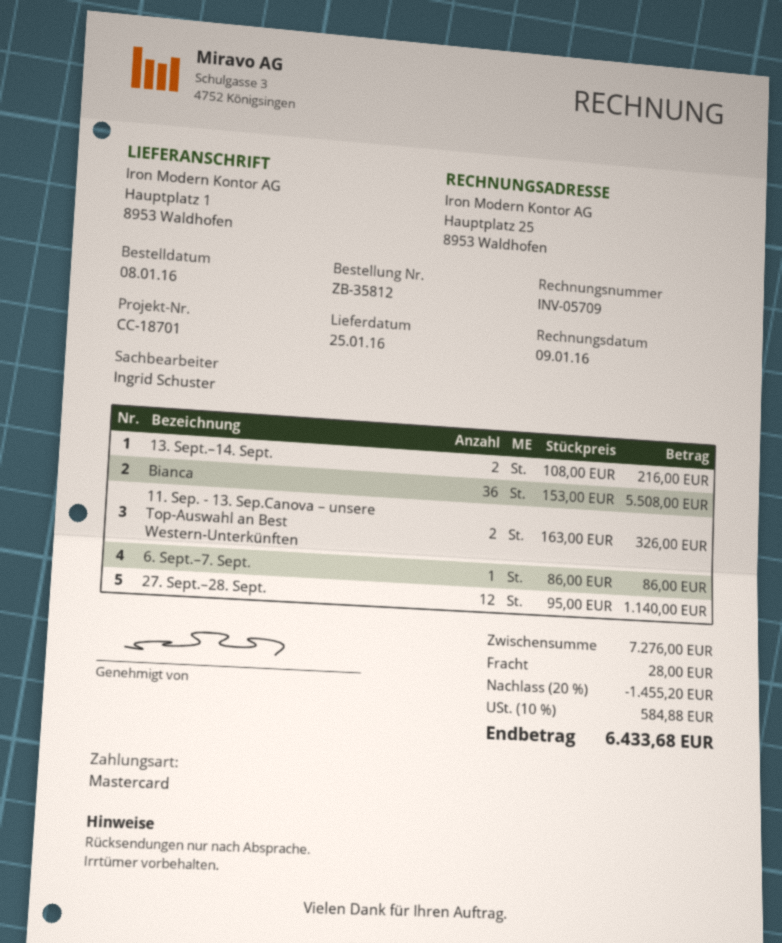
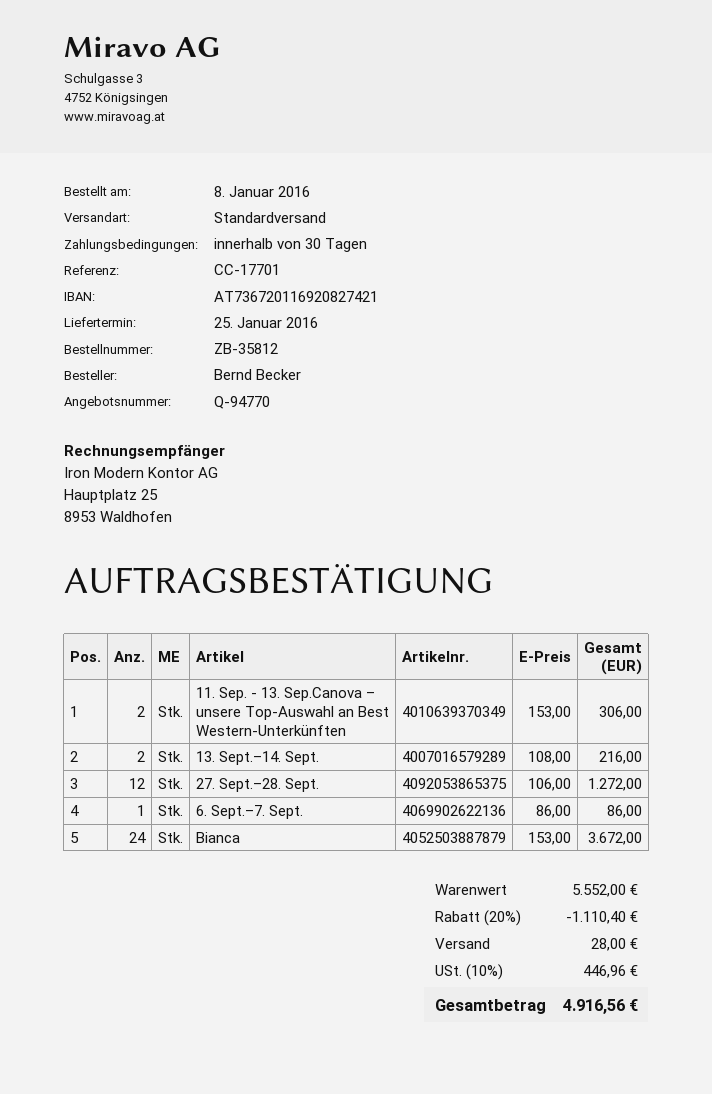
reference: CC-18701 -> CC-17701
Bianca: 36 x 153.00 = 5508.00 -> 24 x 153.00 = 3672.00
11. Sep. - 13. Sep.Canova – unsere Top-Auswahl an Best Western-Unterkünften: 2 x 163.00 = 326.00 -> 2 x 153.00 = 306.00
27. Sept.–28. Sept.: 12 x 95.00 = 1140.00 -> 12 x 106.00 = 1272.00
subtotal: 7276.00 -> 5552.00
discount: 20% = 1455.20 -> 20% = 1110.40
tax: 10% = 584.88 -> 10% = 446.96
total: 6433.68 -> 4916.56

